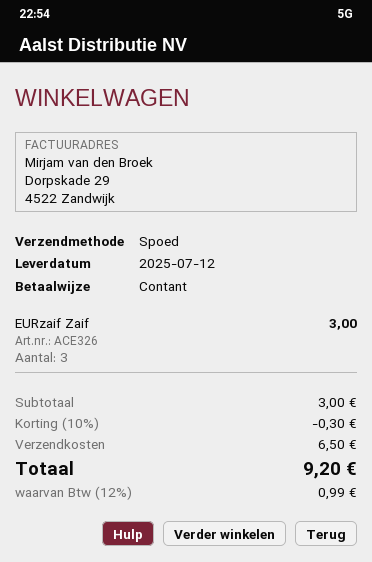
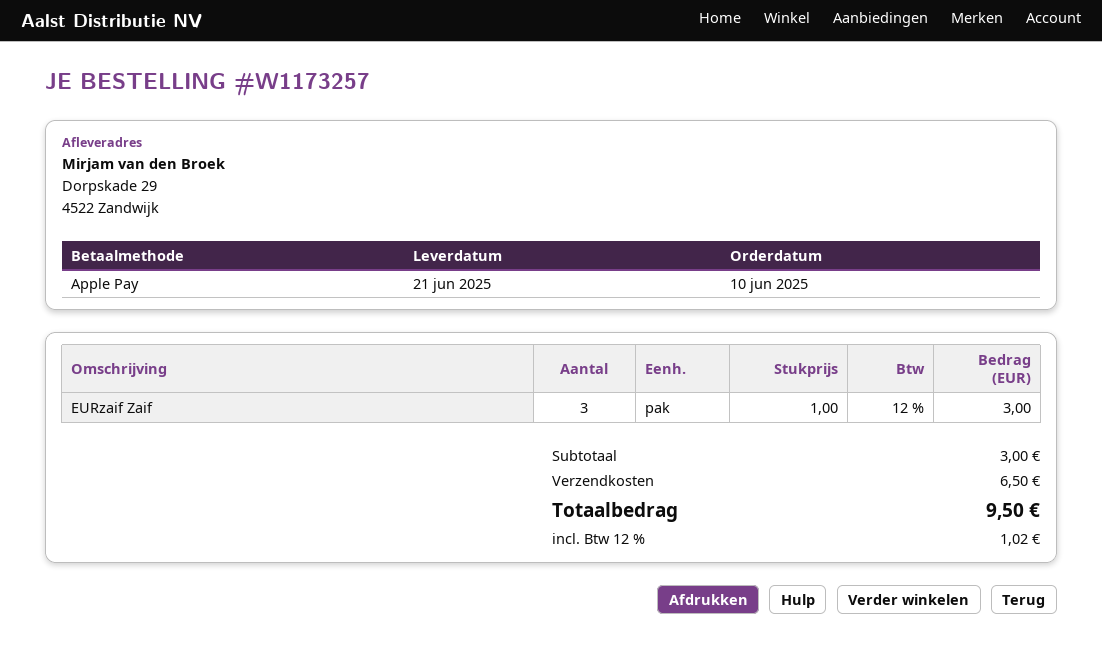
delivery date: 2025-07-12 -> 2025-06-21
payment method: cash -> Apple Pay
discount: 10% = 0.30 -> none
tax: 12% = 0.99 -> 12% = 1.02
total: 9.20 -> 9.50

